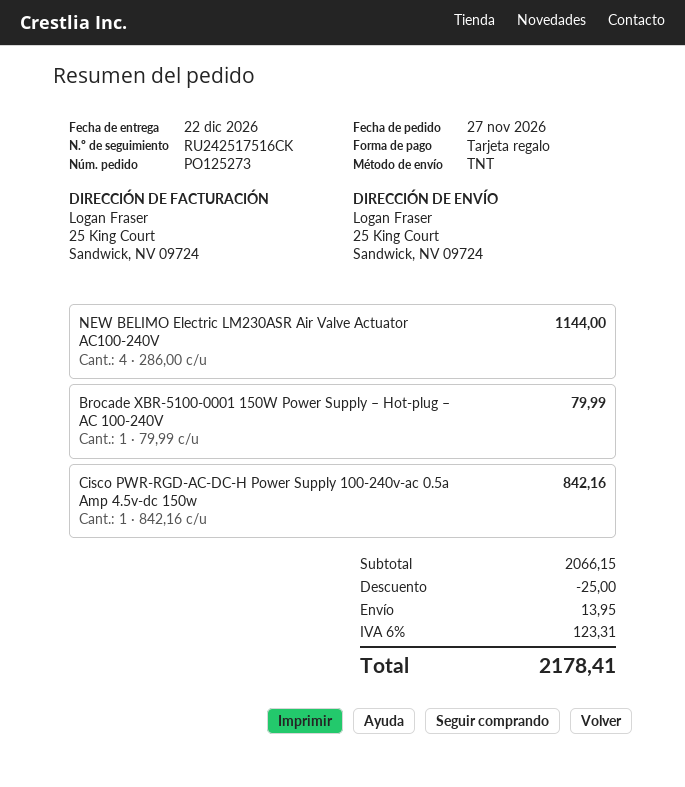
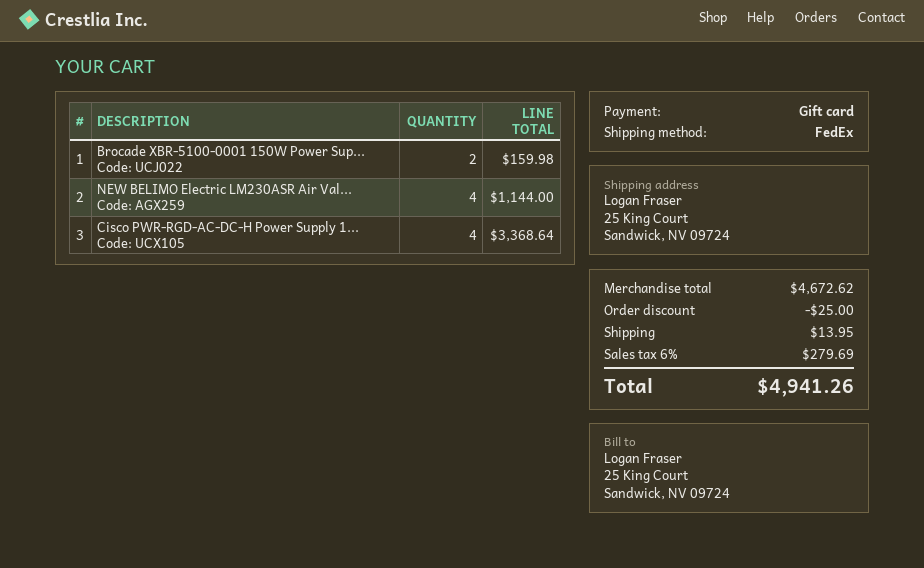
shipping method: TNT -> FedEx
Brocade XBR-5100-0001 150W Power Supply – Hot-plug – AC 100-240V: 1 for 79.99 -> 2 for 159.98
Cisco PWR-RGD-AC-DC-H Power Supply 100-240v-ac 0.5a Amp 4.5v-dc 150w: 1 for 842.16 -> 4 for 3368.64
subtotal: 2066.15 -> 4672.62
tax: 6% = 123.31 -> 6% = 279.69
total: 2178.41 -> 4941.26

